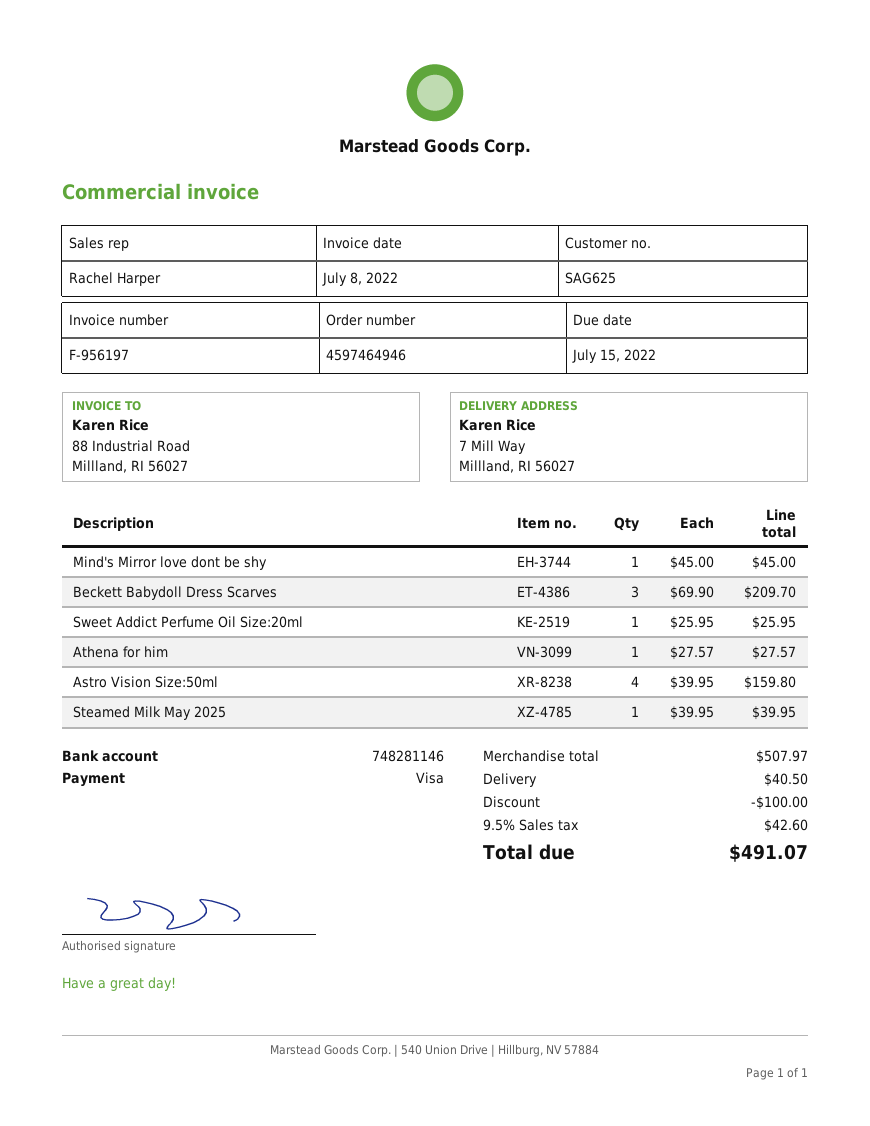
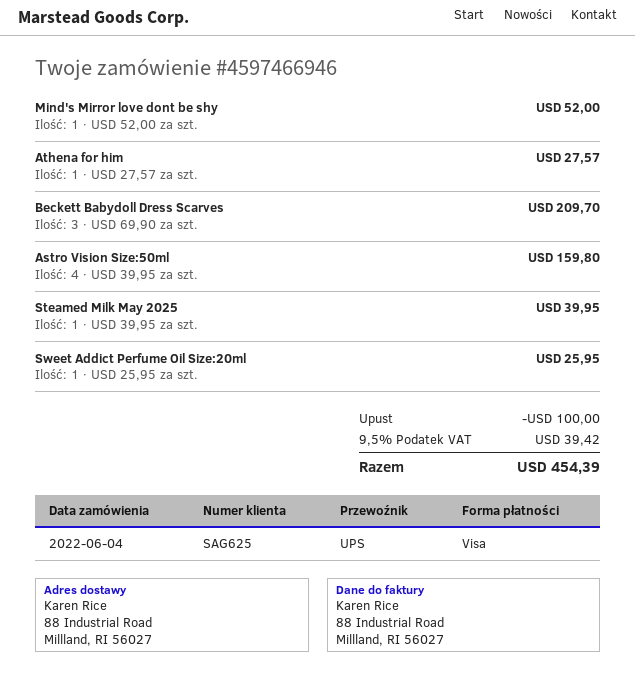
order number: 4597464946 -> 4597466946
ship to: 7 Mill Way, Millland, RI 56027 -> 88 Industrial Road, Millland, RI 56027
Mind's Mirror love dont be shy: 1 x 45.00 = 45.00 -> 1 x 52.00 = 52.00
shipping: 40.50 -> none
tax: 9.5% = 42.60 -> 9.5% = 39.42
total: 491.07 -> 454.39

